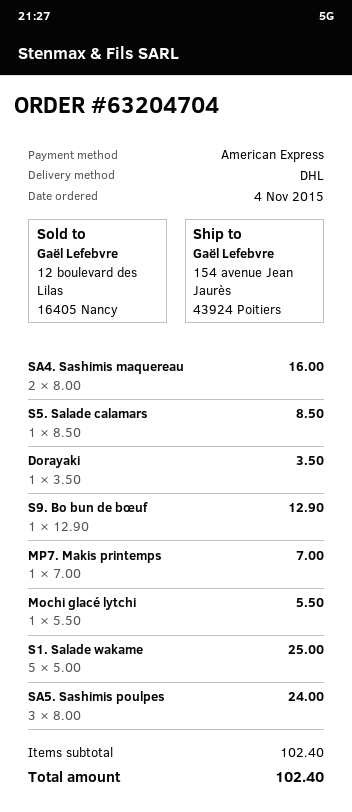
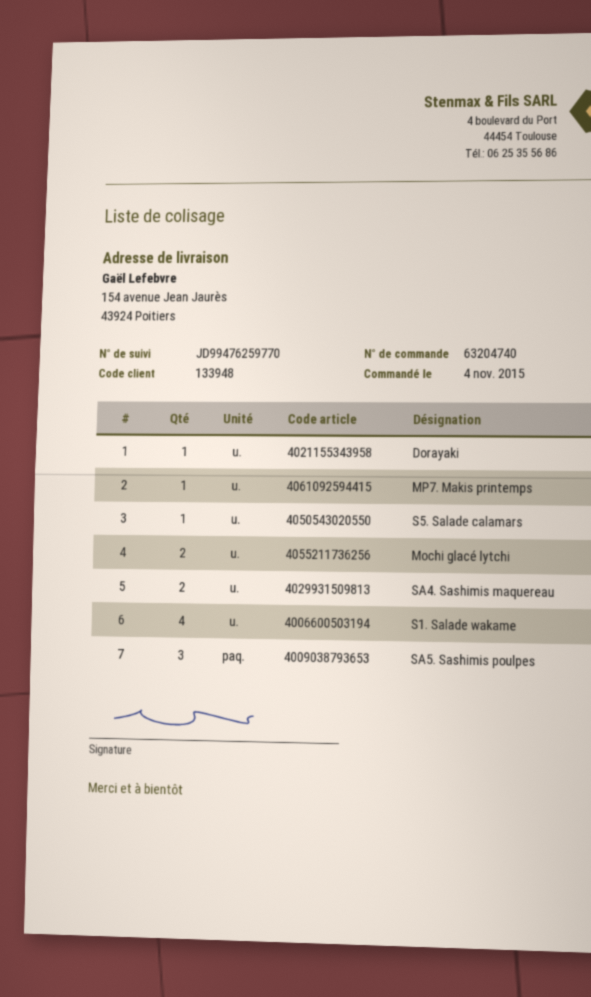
order number: 63204704 -> 63204740
S9. Bo bun de bœuf: 1 -> none
Mochi glacé lytchi: 1 -> 2
S1. Salade wakame: 5 -> 4

